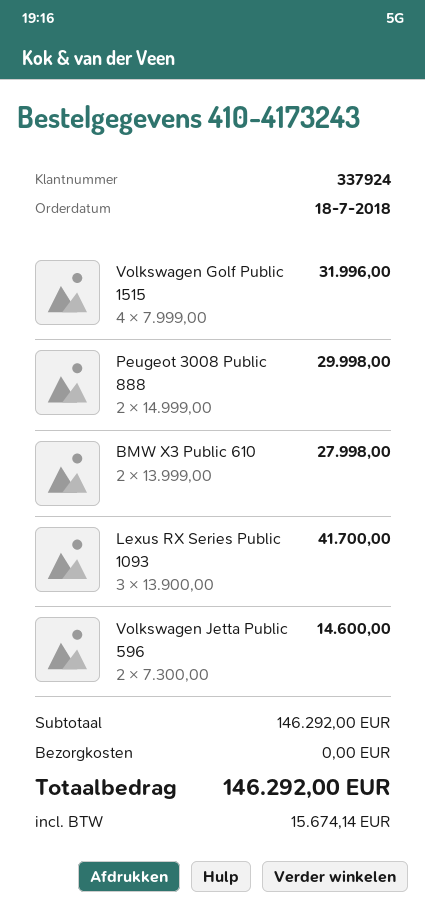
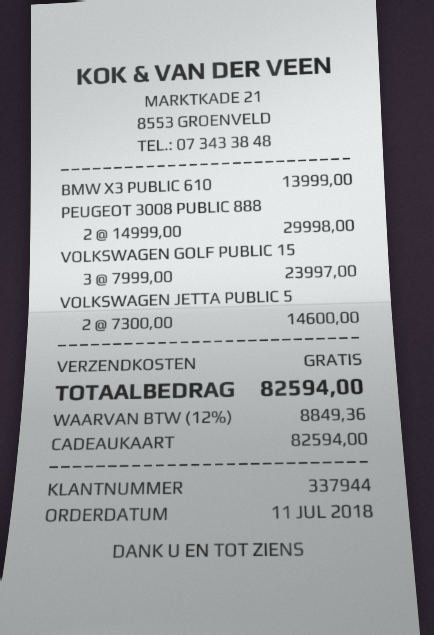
order date: 2018-07-18 -> 2018-07-11
customer number: 337924 -> 337944
Volkswagen Golf Public 1515: 4 x 7999.00 = 31996.00 -> 3 x 7999.00 = 23997.00
BMW X3 Public 610: 2 x 13999.00 = 27998.00 -> 1 x 13999.00 = 13999.00
Lexus RX Series Public 1093: 3 x 13900.00 = 41700.00 -> none
tax: 15674.14 -> 8849.36
total: 146292.00 -> 82594.00

